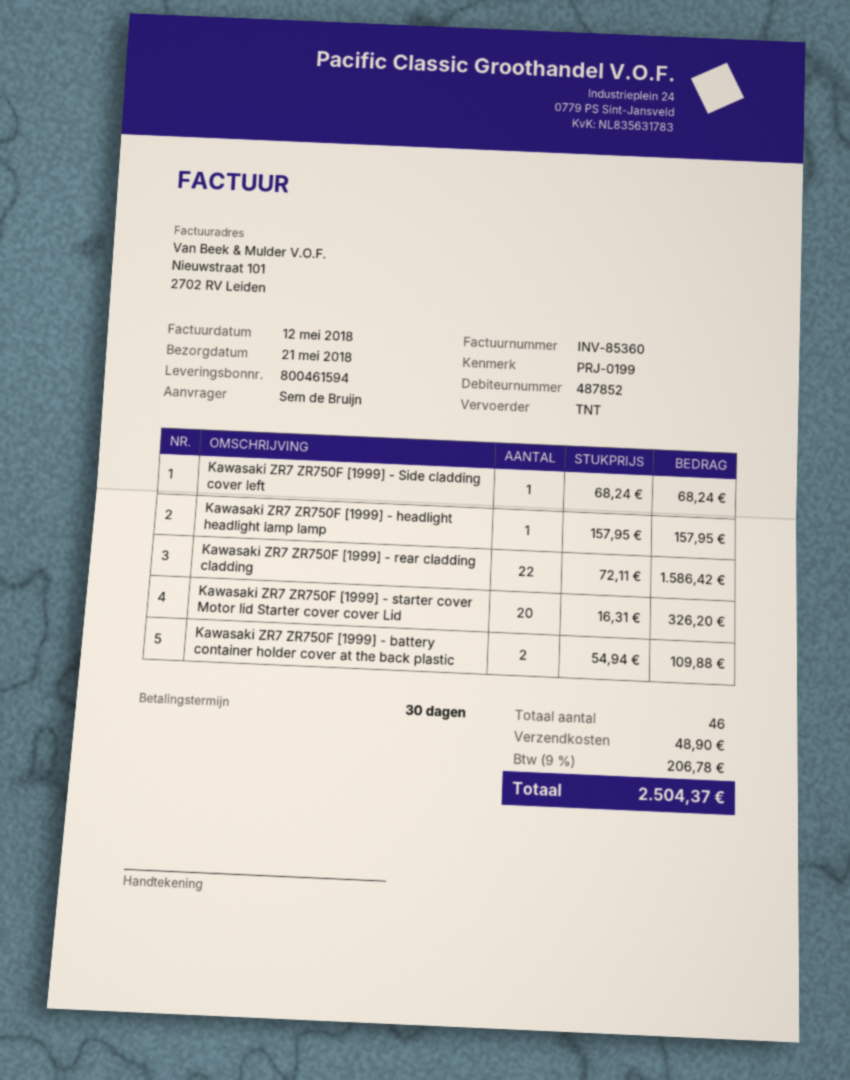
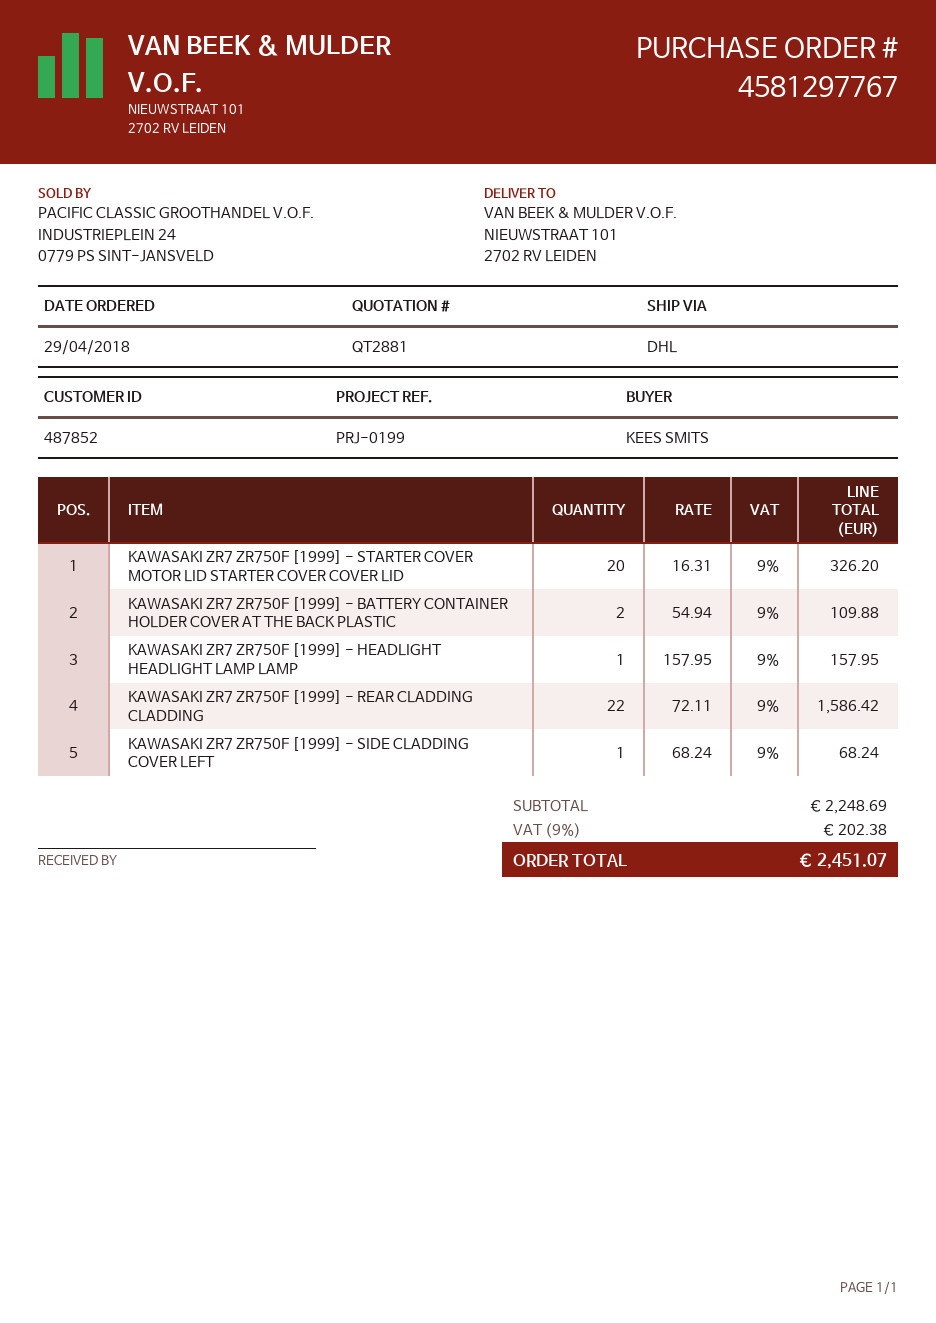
ordered by: Sem de Bruijn -> KEES SMITS
shipping method: TNT -> DHL
shipping: 48.90 -> none
tax: 9% = 206.78 -> 9% = 202.38
total: 2504.37 -> 2451.07

